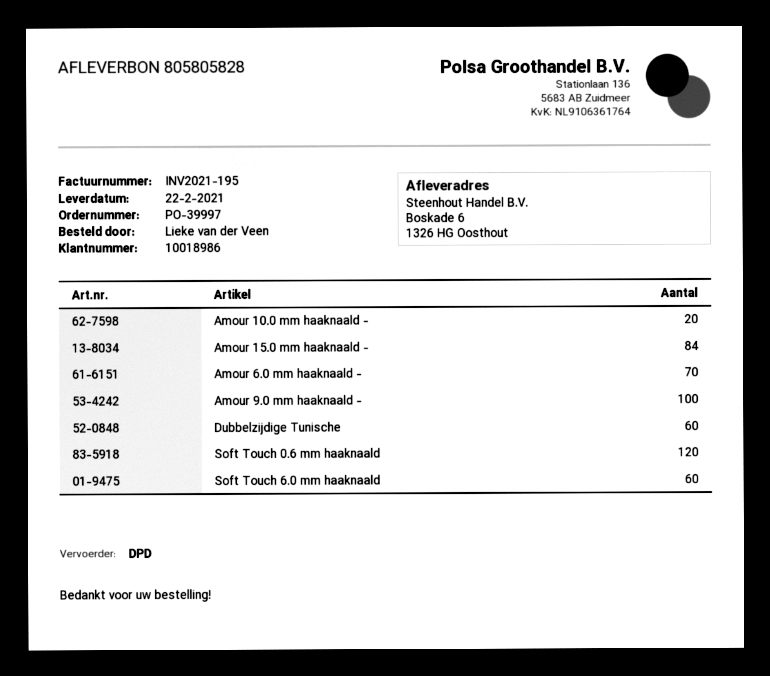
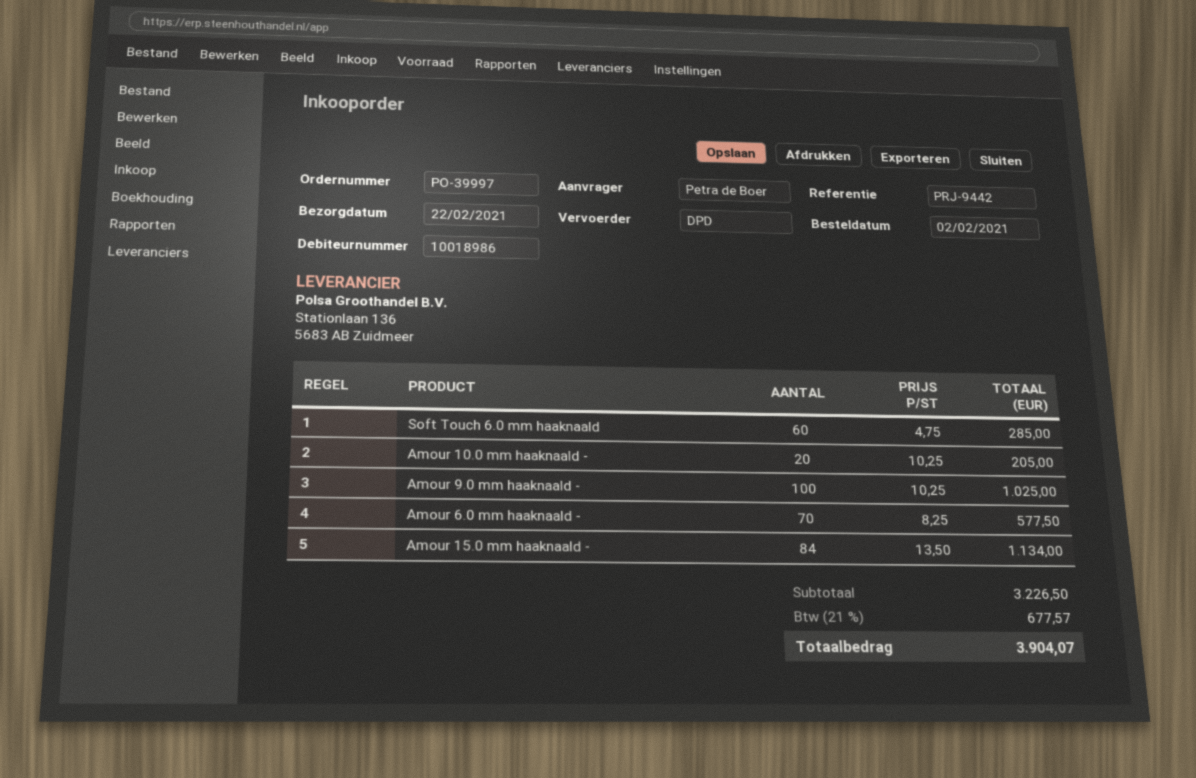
ordered by: Lieke van der Veen -> Petra de Boer
Dubbelzijdige Tunische: 60 -> none
Soft Touch 0.6 mm haaknaald: 120 -> none

